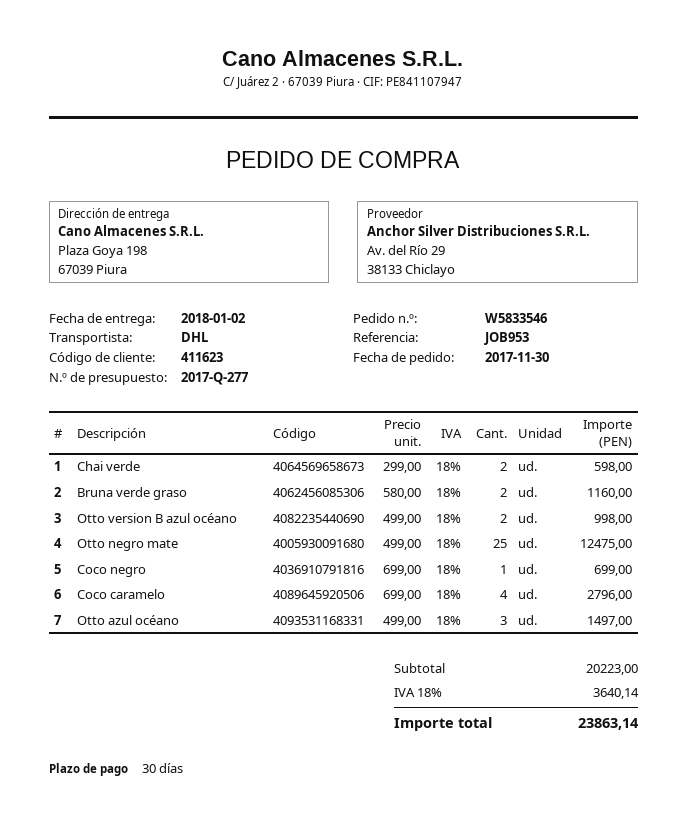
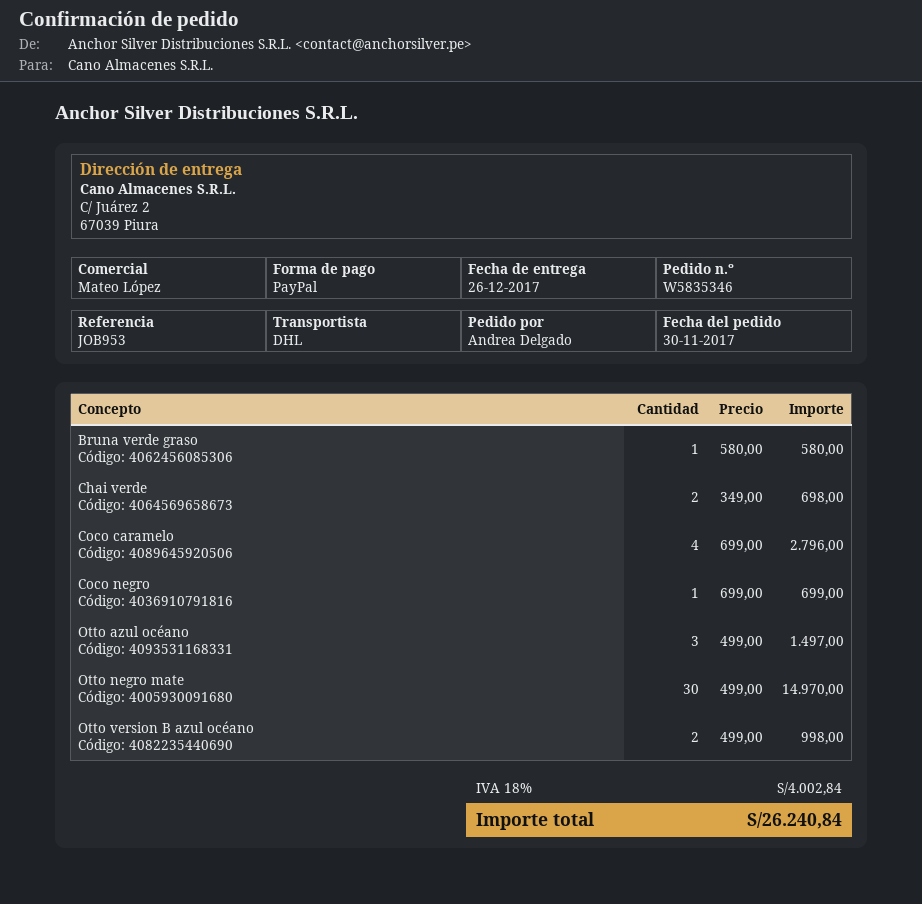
order number: W5833546 -> W5835346
delivery date: 2018-01-02 -> 2017-12-26
ship to: Plaza Goya 198, 67039 Piura -> C/ Juárez 2, 67039 Piura
Chai verde: 2 x 299.00 = 598.00 -> 2 x 349.00 = 698.00
Bruna verde graso: 2 x 580.00 = 1160.00 -> 1 x 580.00 = 580.00
Otto negro mate: 25 x 499.00 = 12475.00 -> 30 x 499.00 = 14970.00
tax: 18% = 3640.14 -> 18% = 4002.84
total: 23863.14 -> 26240.84

